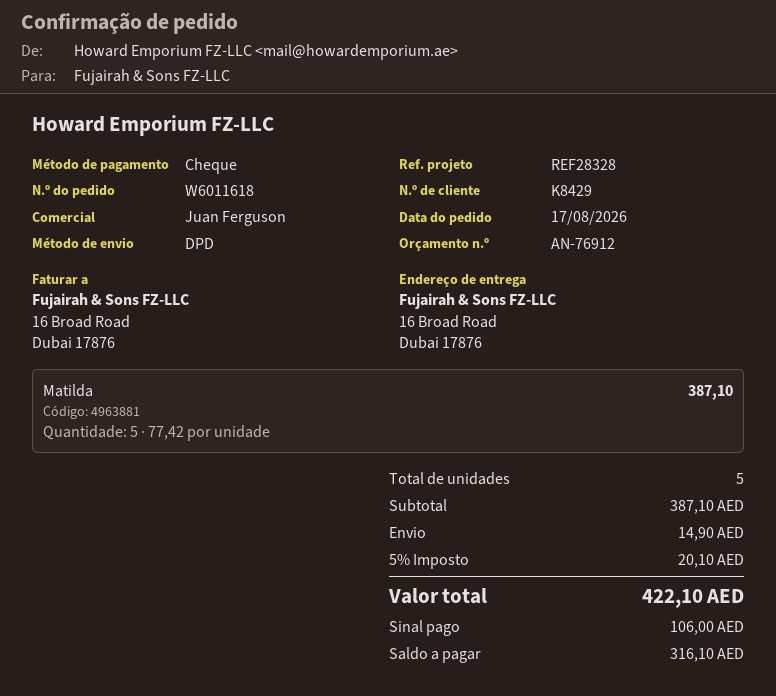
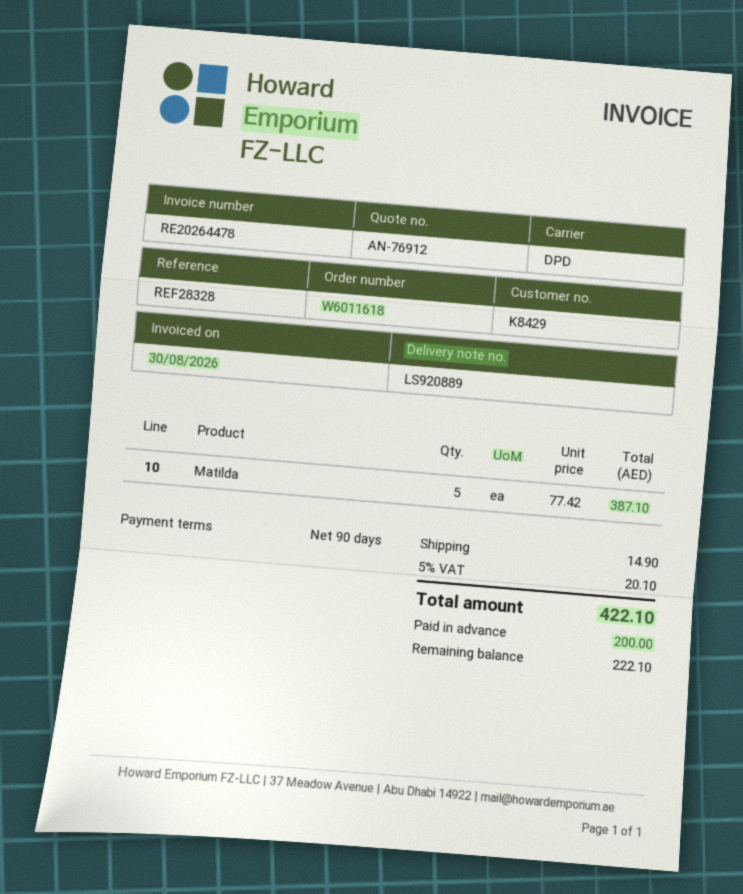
deposit: 106.00 -> 200.00
balance: 316.10 -> 222.10

